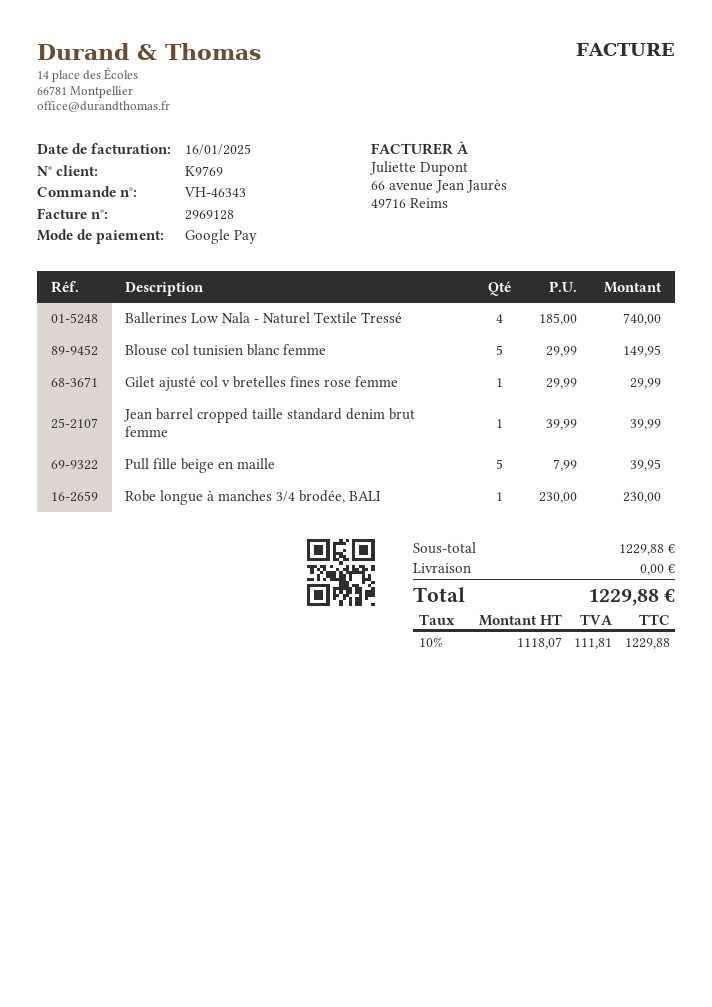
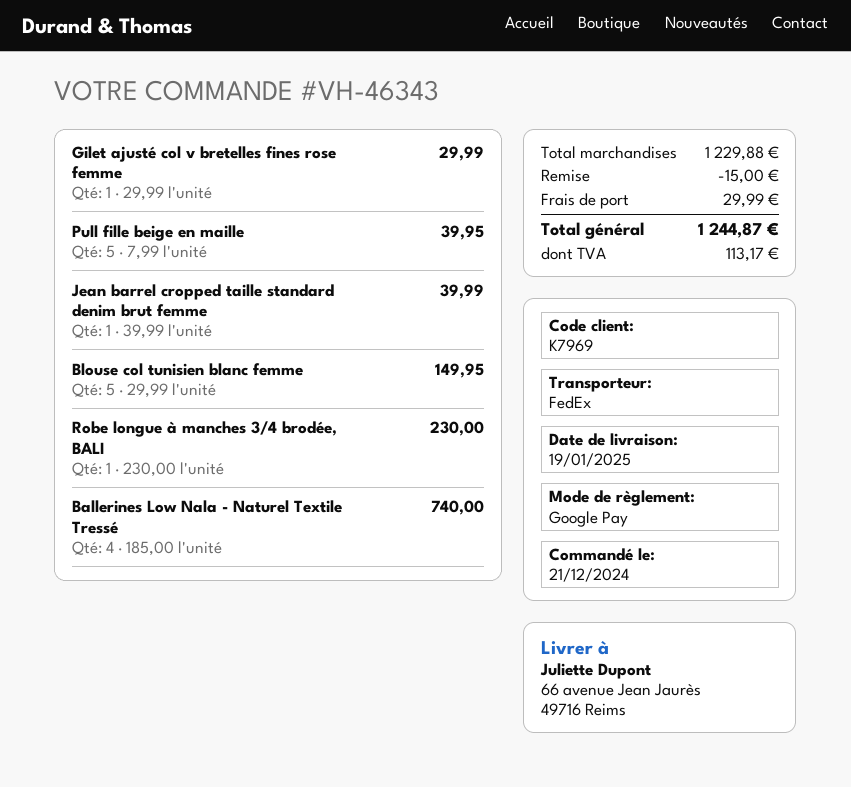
customer number: K9769 -> K7969
discount: none -> 15.00
shipping: 0.00 -> 29.99
tax: 111.81 -> 113.17
total: 1229.88 -> 1244.87

